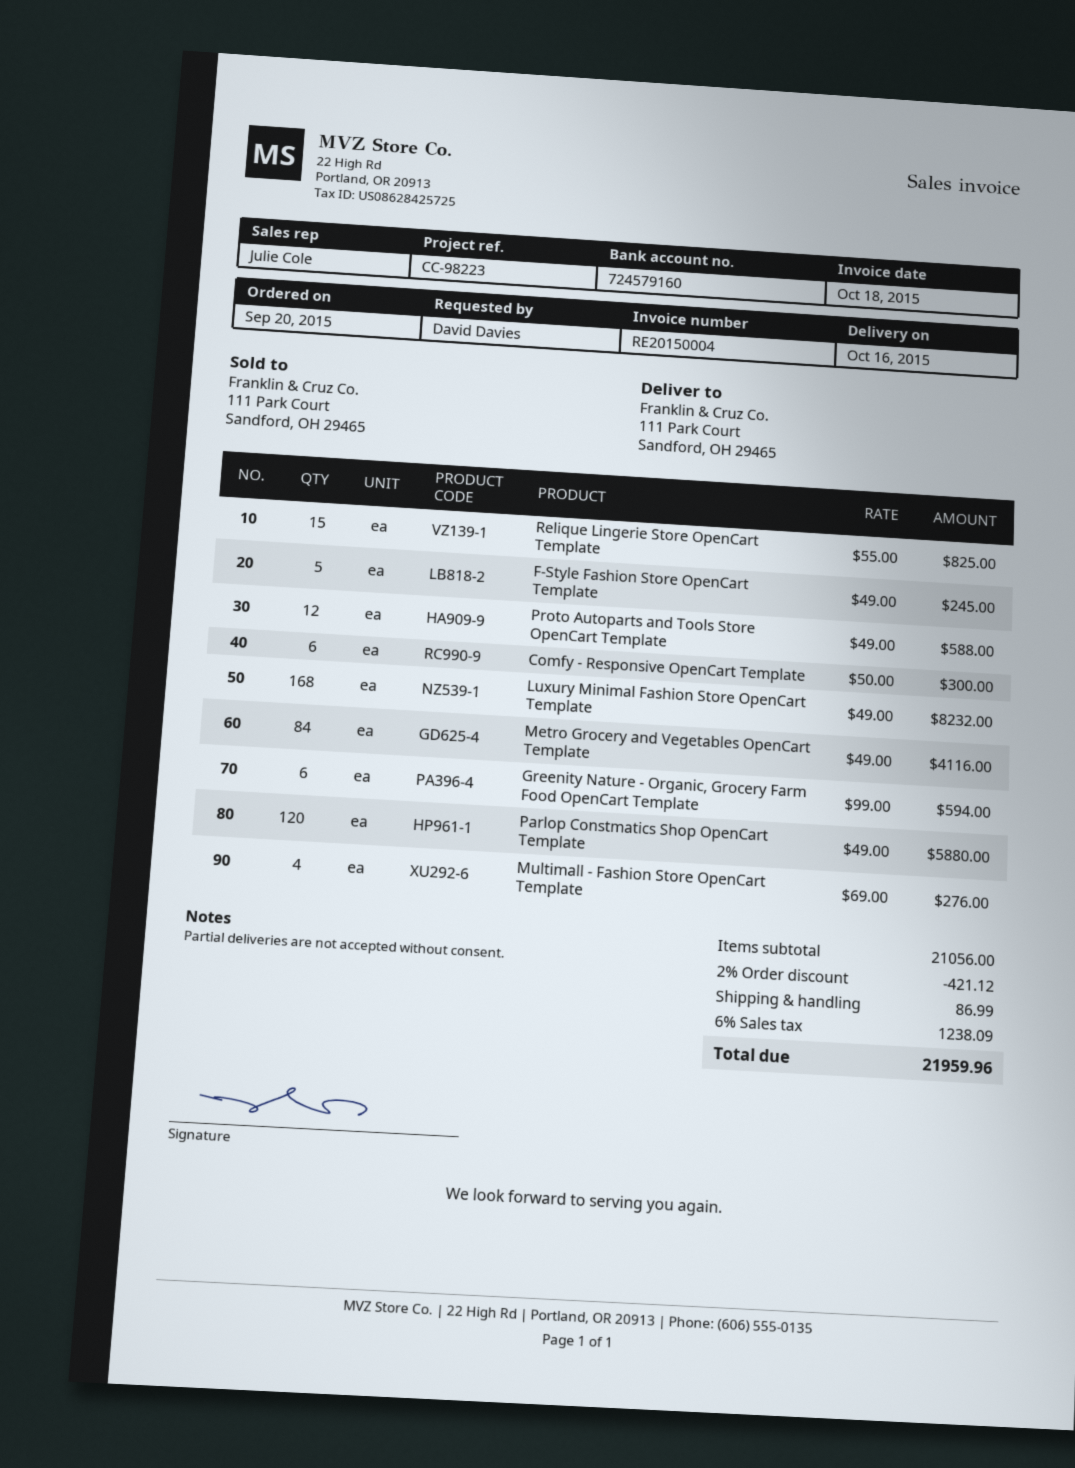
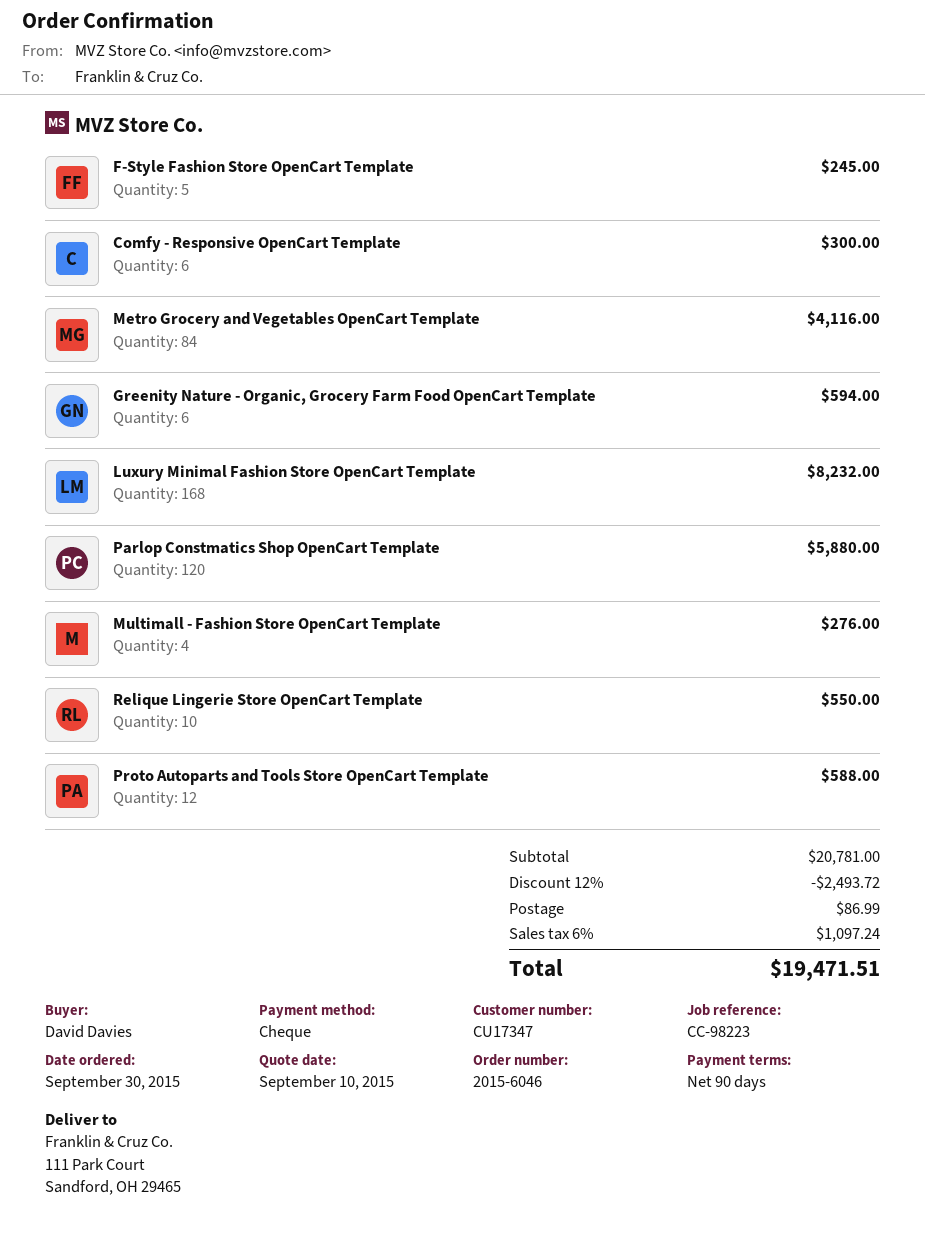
order date: 2015-09-20 -> 2015-09-30
Relique Lingerie Store OpenCart Template: 15 for 825.00 -> 10 for 550.00
subtotal: 21056.00 -> 20781.00
discount: 2% = 421.12 -> 12% = 2493.72
tax: 6% = 1238.09 -> 6% = 1097.24
total: 21959.96 -> 19471.51

